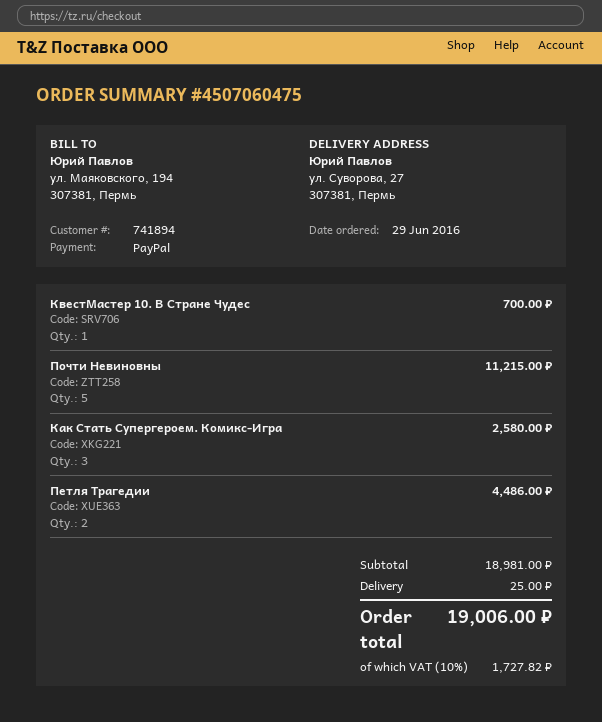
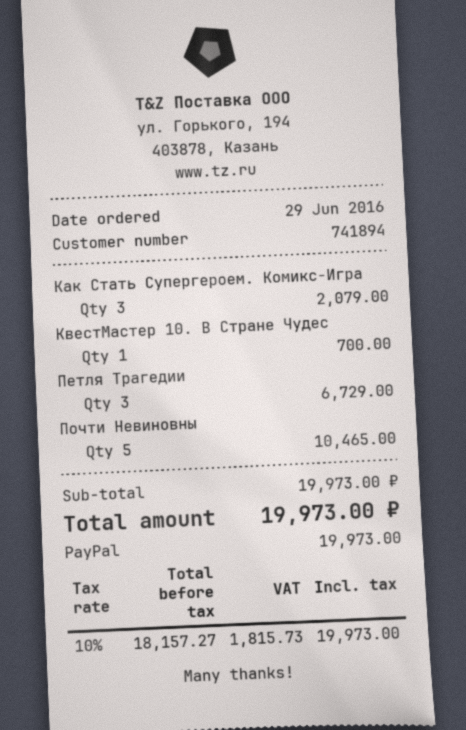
Почти Невиновны: 5 for 11215.00 -> 5 for 10465.00
Как Стать Супергероем. Комикс-Игра: 3 for 2580.00 -> 3 for 2079.00
Петля Трагедии: 2 for 4486.00 -> 3 for 6729.00
subtotal: 18981.00 -> 19973.00
shipping: 25.00 -> none
tax: 10% = 1727.82 -> 10% = 1815.73
total: 19006.00 -> 19973.00

